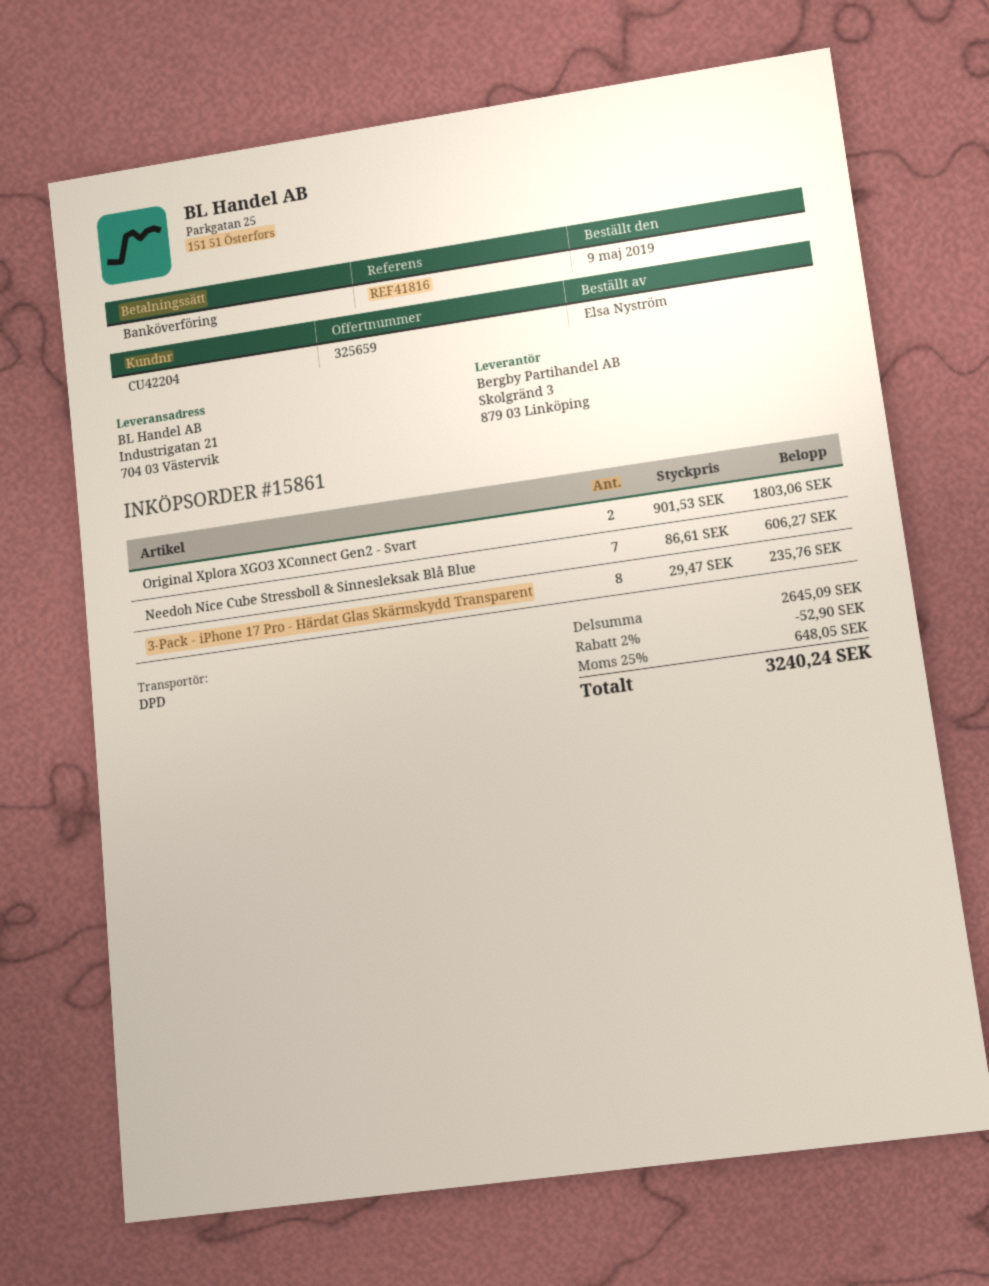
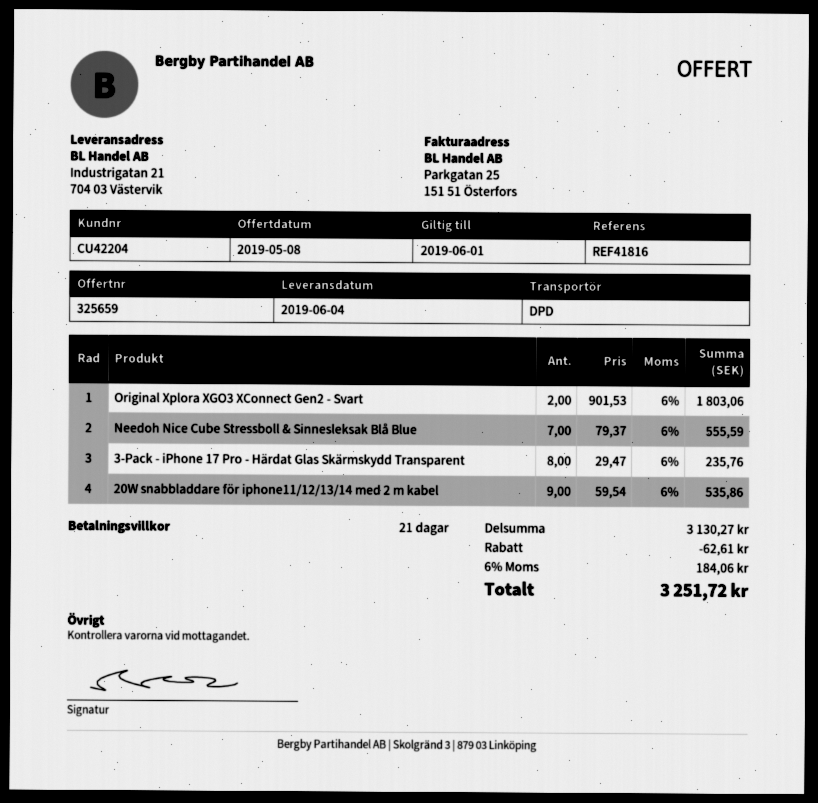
Needoh Nice Cube Stressboll & Sinnesleksak Blå Blue: 7 x 86.61 = 606.27 -> 7 x 79.37 = 555.59
20W snabbladdare för iphone11/12/13/14 med 2 m kabel: none -> 9 x 59.54 = 535.86
subtotal: 2645.09 -> 3130.27
discount: 52.90 -> 62.61
tax: 25% = 648.05 -> 6% = 184.06
total: 3240.24 -> 3251.72

